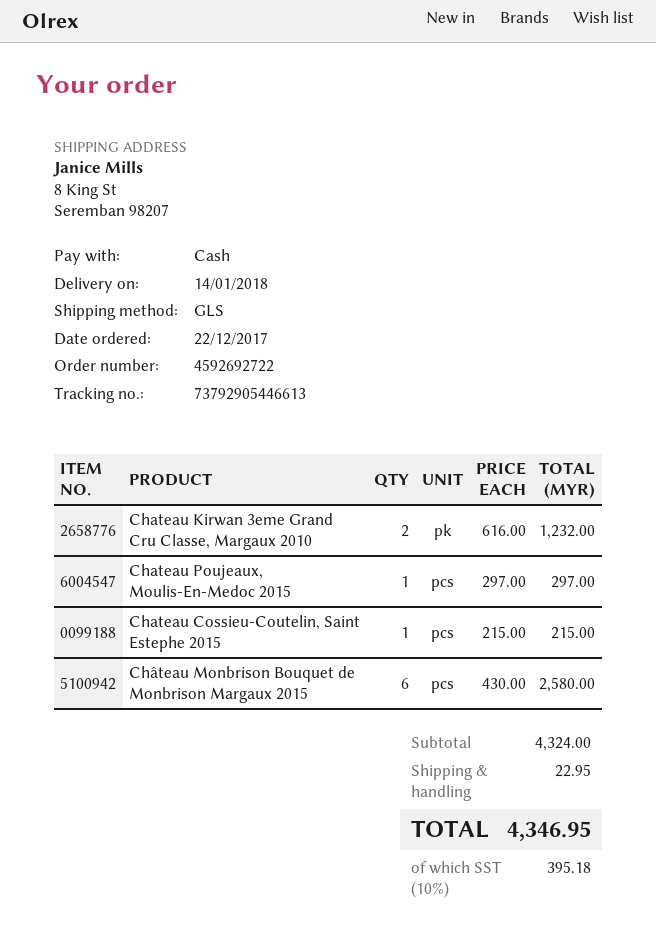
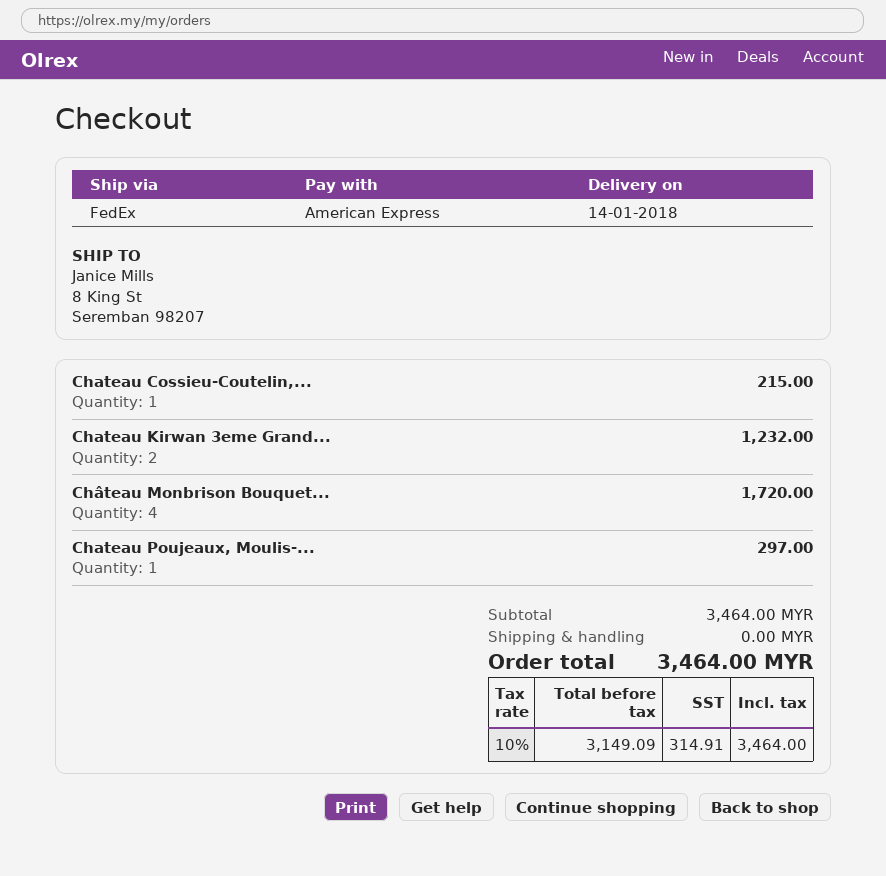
payment method: cash -> American Express
shipping method: GLS -> FedEx
Château Monbrison Bouquet de Monbrison Margaux 2015: 6 for 2580.00 -> 4 for 1720.00
subtotal: 4324.00 -> 3464.00
shipping: 22.95 -> 0.00
tax: 10% = 395.18 -> 10% = 314.91
total: 4346.95 -> 3464.00

